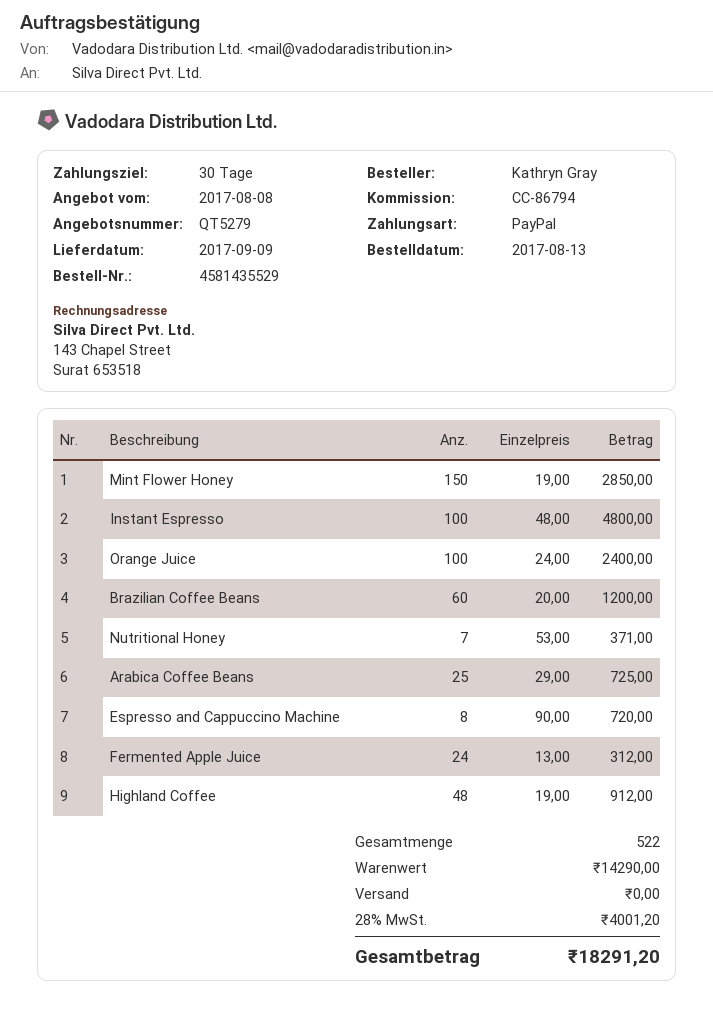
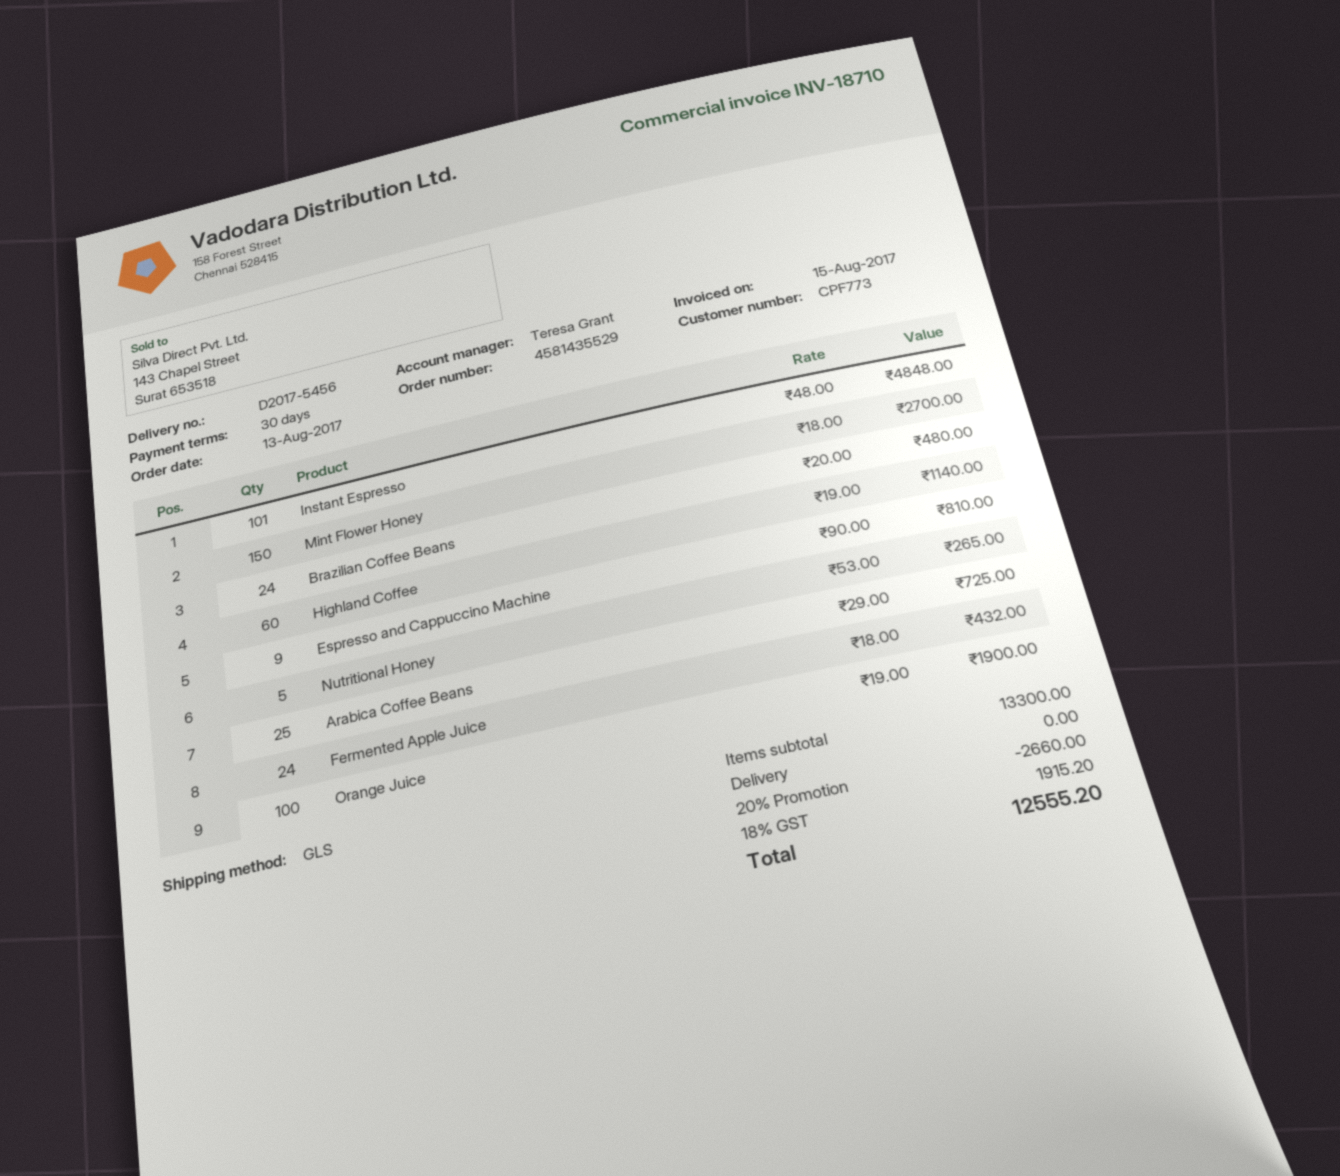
Mint Flower Honey: 150 x 19.00 = 2850.00 -> 150 x 18.00 = 2700.00
Instant Espresso: 100 x 48.00 = 4800.00 -> 101 x 48.00 = 4848.00
Orange Juice: 100 x 24.00 = 2400.00 -> 100 x 19.00 = 1900.00
Brazilian Coffee Beans: 60 x 20.00 = 1200.00 -> 24 x 20.00 = 480.00
Nutritional Honey: 7 x 53.00 = 371.00 -> 5 x 53.00 = 265.00
Espresso and Cappuccino Machine: 8 x 90.00 = 720.00 -> 9 x 90.00 = 810.00
Fermented Apple Juice: 24 x 13.00 = 312.00 -> 24 x 18.00 = 432.00
Highland Coffee: 48 x 19.00 = 912.00 -> 60 x 19.00 = 1140.00
subtotal: 14290.00 -> 13300.00
discount: none -> 20% = 2660.00
tax: 28% = 4001.20 -> 18% = 1915.20
total: 18291.20 -> 12555.20

